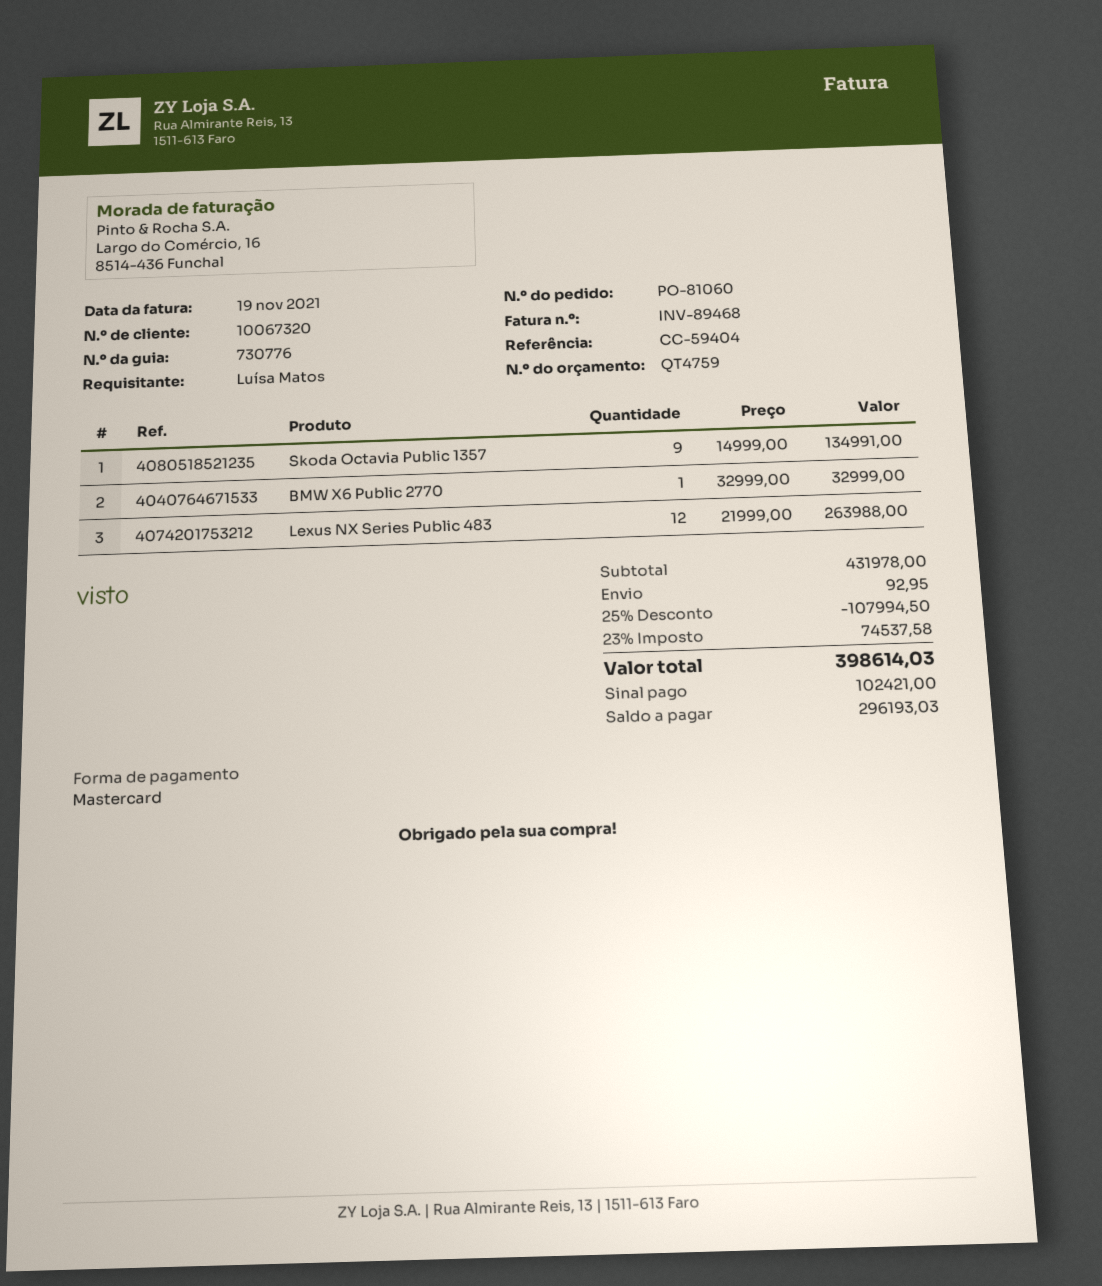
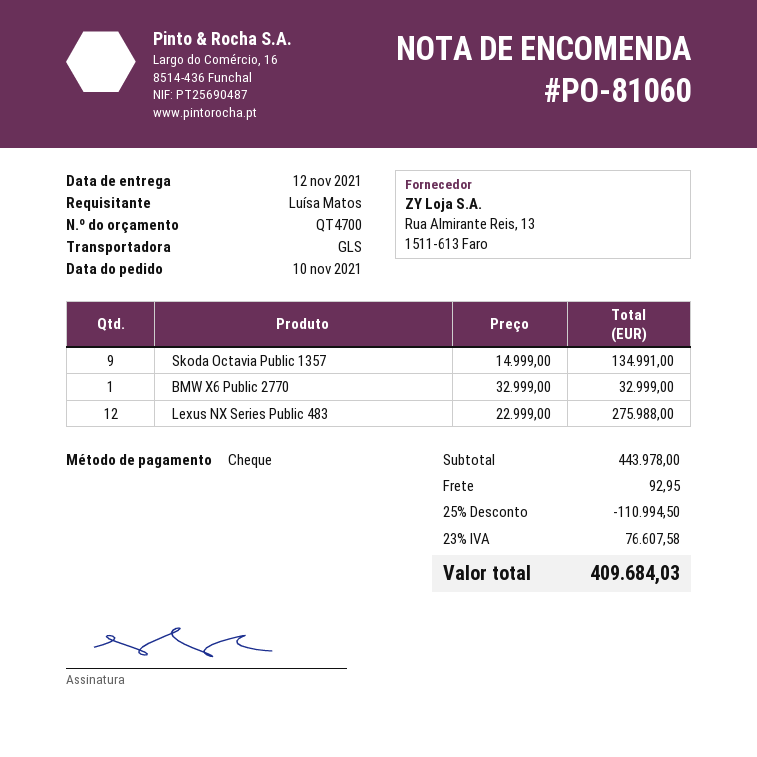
quote number: QT4759 -> QT4700
payment method: Mastercard -> cheque
Lexus NX Series Public 483: 12 x 21999.00 = 263988.00 -> 12 x 22999.00 = 275988.00
subtotal: 431978.00 -> 443978.00
discount: 25% = 107994.50 -> 25% = 110994.50
tax: 23% = 74537.58 -> 23% = 76607.58
total: 398614.03 -> 409684.03

